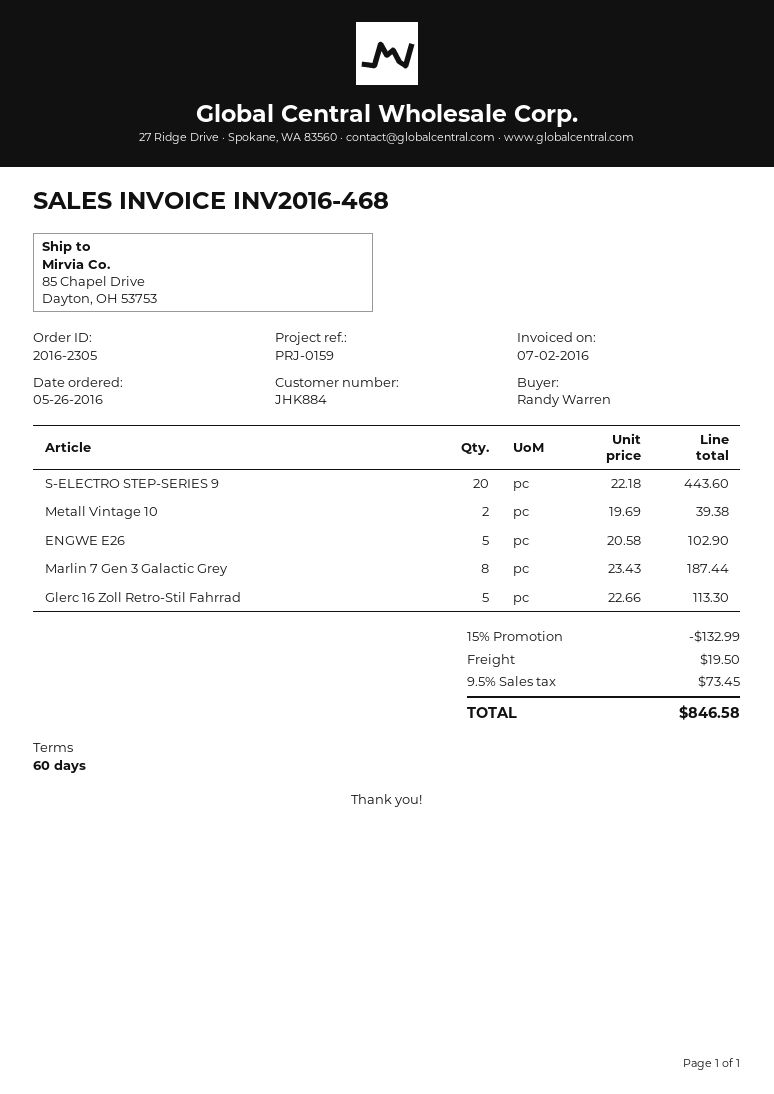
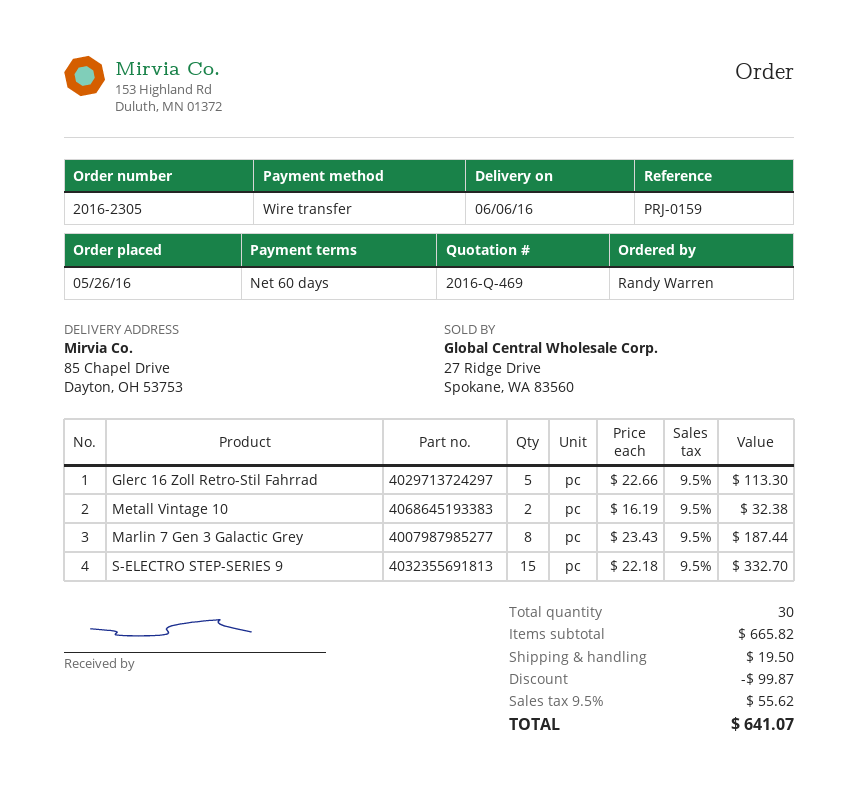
S-ELECTRO STEP-SERIES 9: 20 x 22.18 = 443.60 -> 15 x 22.18 = 332.70
Metall Vintage 10: 2 x 19.69 = 39.38 -> 2 x 16.19 = 32.38
ENGWE E26: 5 x 20.58 = 102.90 -> none
discount: 132.99 -> 99.87
tax: 9.5% = 73.45 -> 9.5% = 55.62
total: 846.58 -> 641.07

